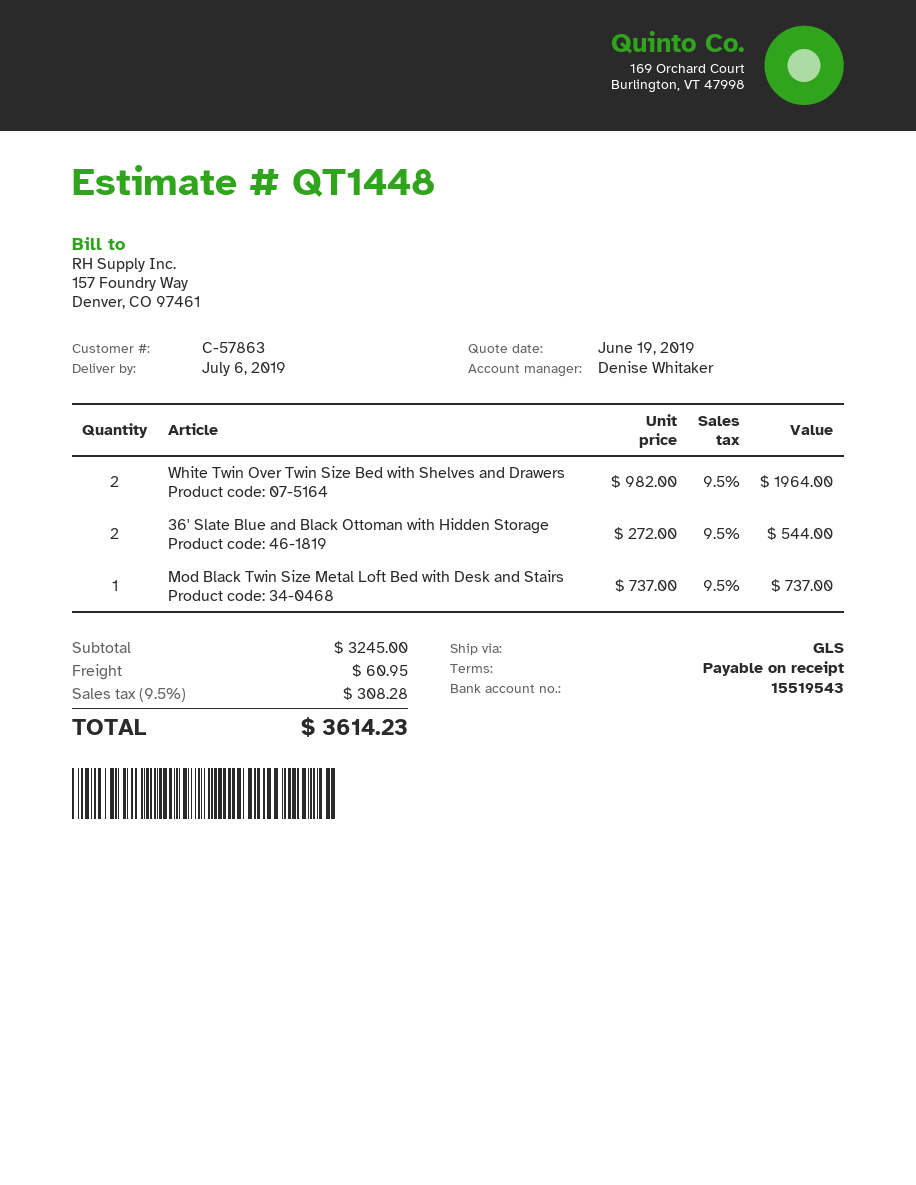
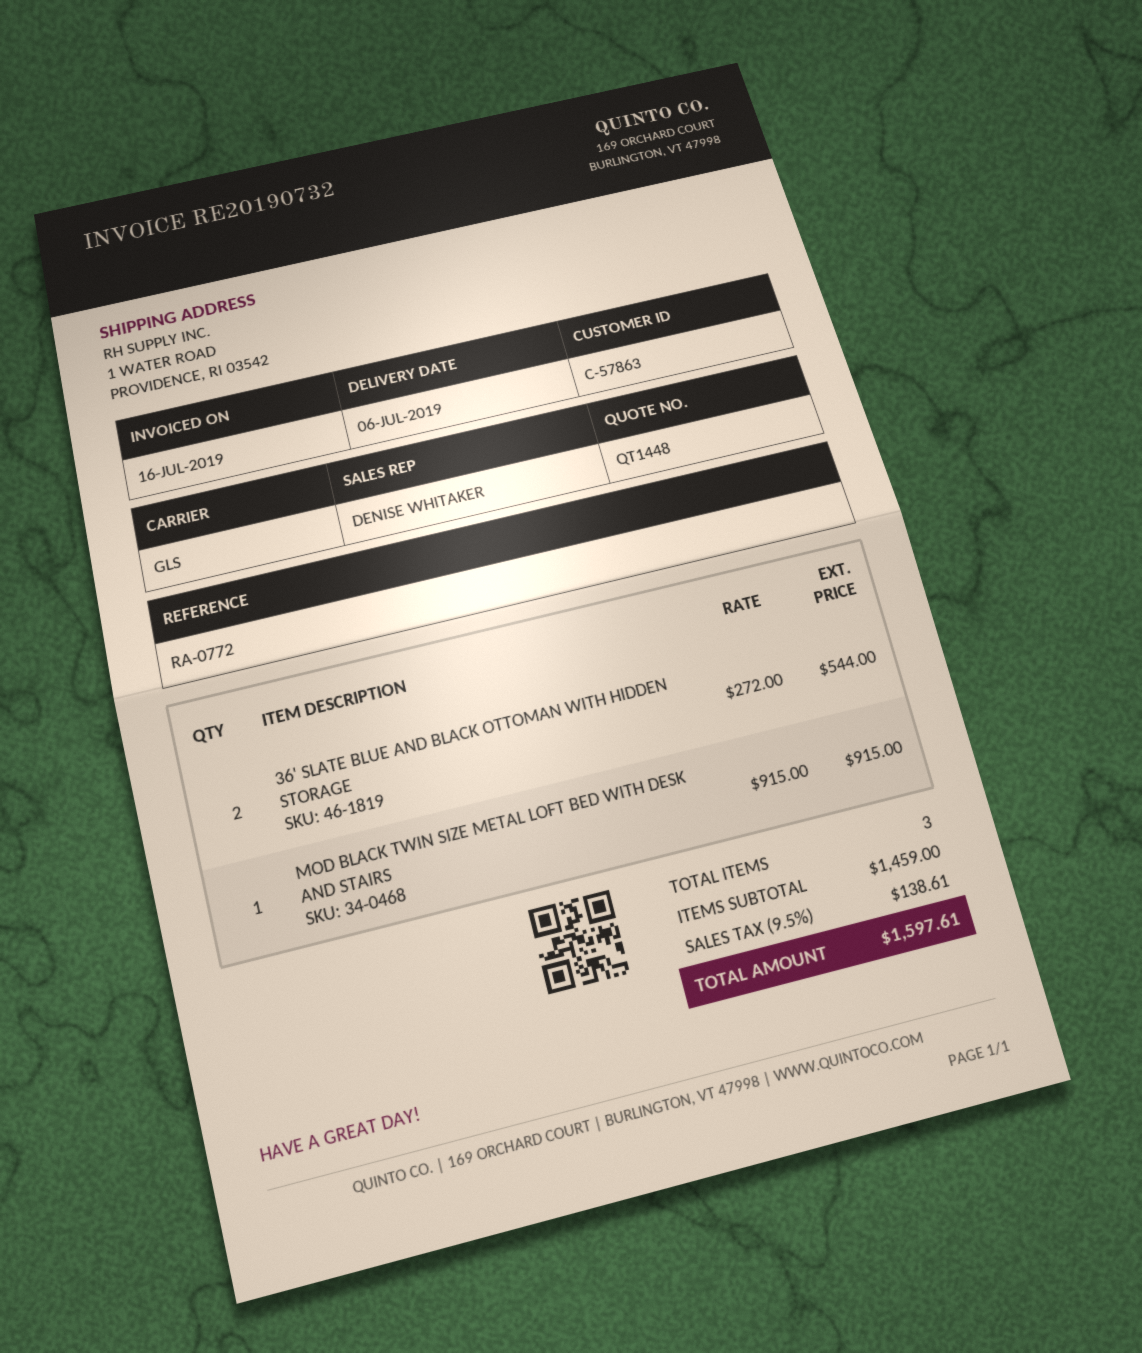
White Twin Over Twin Size Bed with Shelves and Drawers: 2 x 982.00 = 1964.00 -> none
Mod Black Twin Size Metal Loft Bed with Desk and Stairs: 1 x 737.00 = 737.00 -> 1 x 915.00 = 915.00
subtotal: 3245.00 -> 1459.00
shipping: 60.95 -> none
tax: 9.5% = 308.28 -> 9.5% = 138.61
total: 3614.23 -> 1597.61

